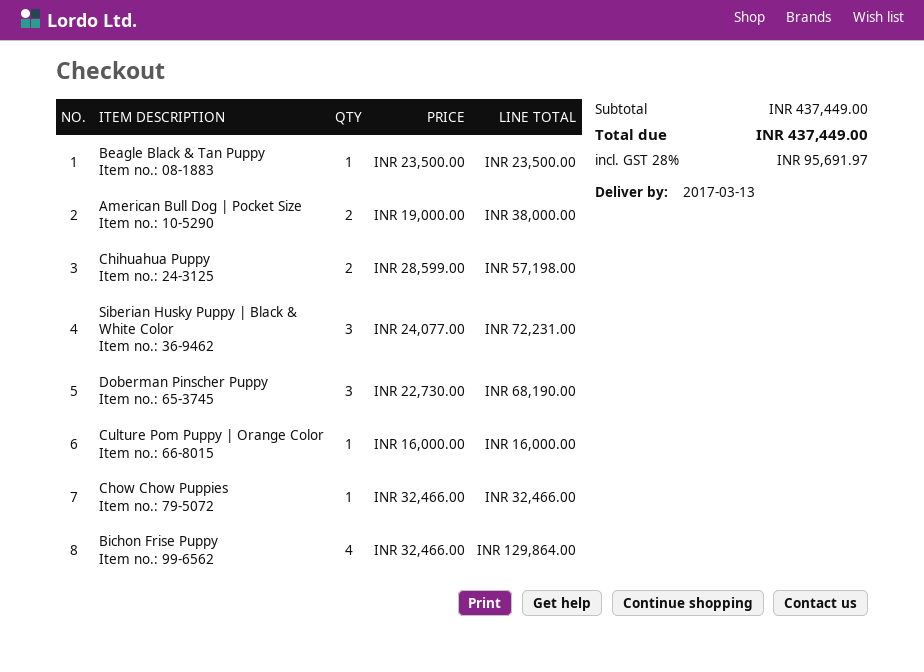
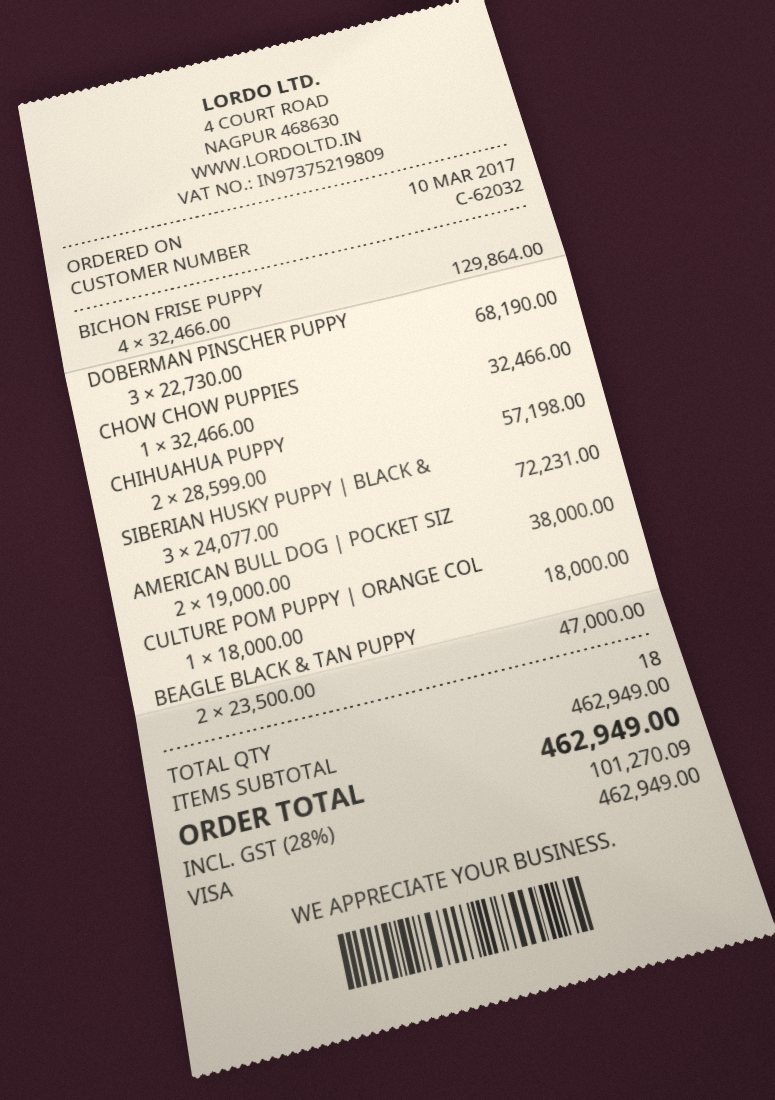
Beagle Black & Tan Puppy: 1 x 23500.00 = 23500.00 -> 2 x 23500.00 = 47000.00
Culture Pom Puppy | Orange Color: 1 x 16000.00 = 16000.00 -> 1 x 18000.00 = 18000.00
subtotal: 437449.00 -> 462949.00
tax: 28% = 95691.97 -> 28% = 101270.09
total: 437449.00 -> 462949.00

